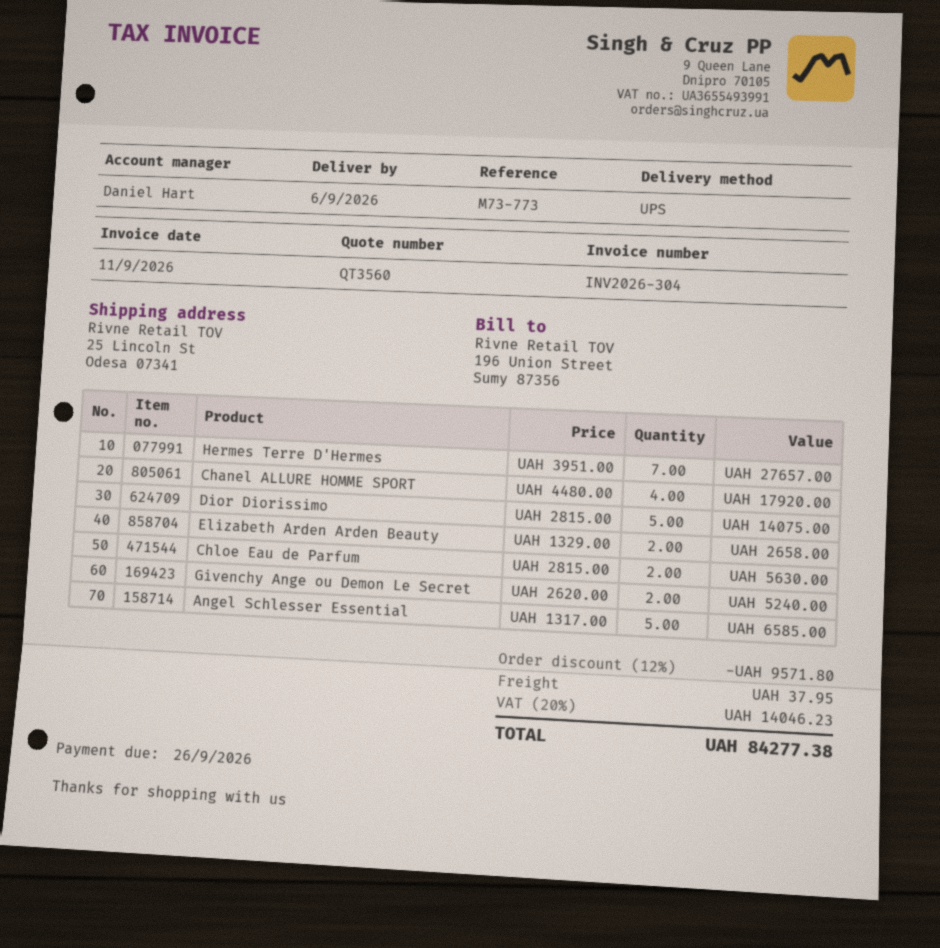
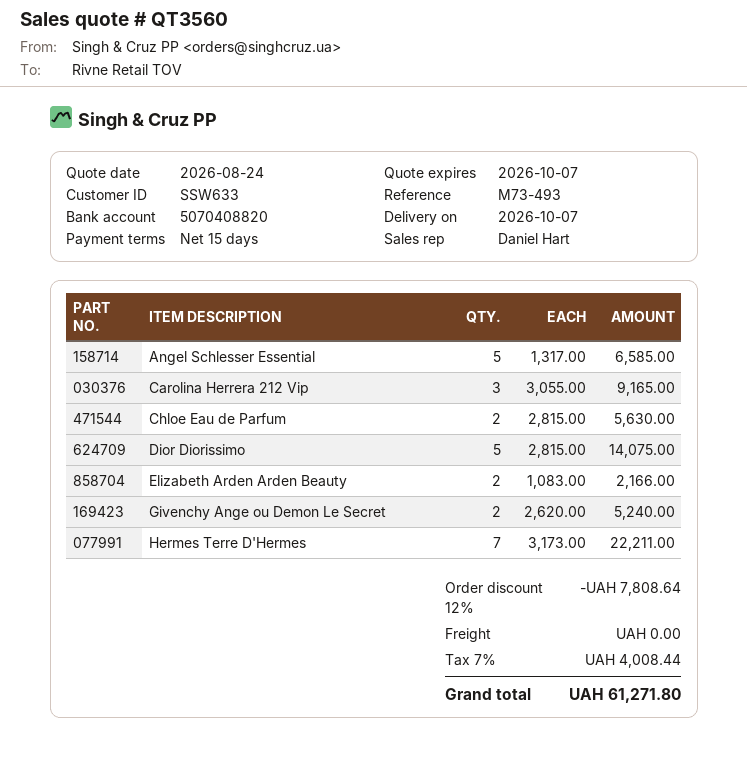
delivery date: 2026-09-06 -> 2026-10-07
reference: M73-773 -> M73-493
Hermes Terre D'Hermes: 7 x 3951.00 = 27657.00 -> 7 x 3173.00 = 22211.00
Chanel ALLURE HOMME SPORT: 4 x 4480.00 = 17920.00 -> none
Elizabeth Arden Arden Beauty: 2 x 1329.00 = 2658.00 -> 2 x 1083.00 = 2166.00
Carolina Herrera 212 Vip: none -> 3 x 3055.00 = 9165.00
discount: 12% = 9571.80 -> 12% = 7808.64
shipping: 37.95 -> 0.00
tax: 20% = 14046.23 -> 7% = 4008.44
total: 84277.38 -> 61271.80

